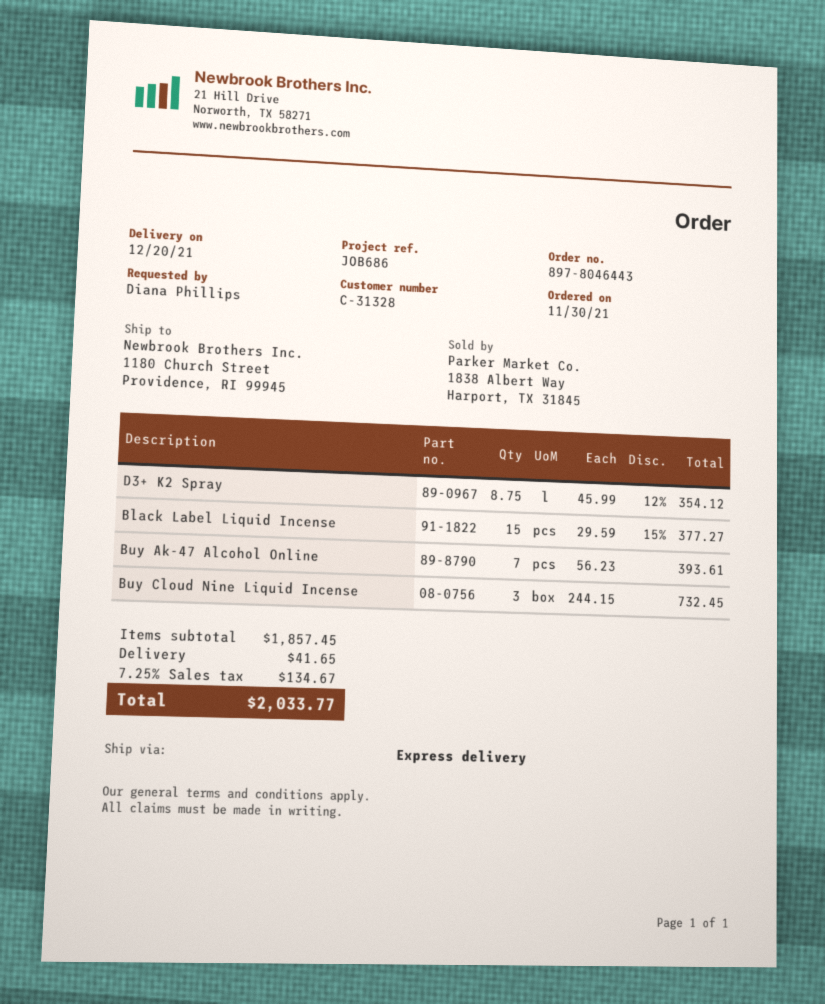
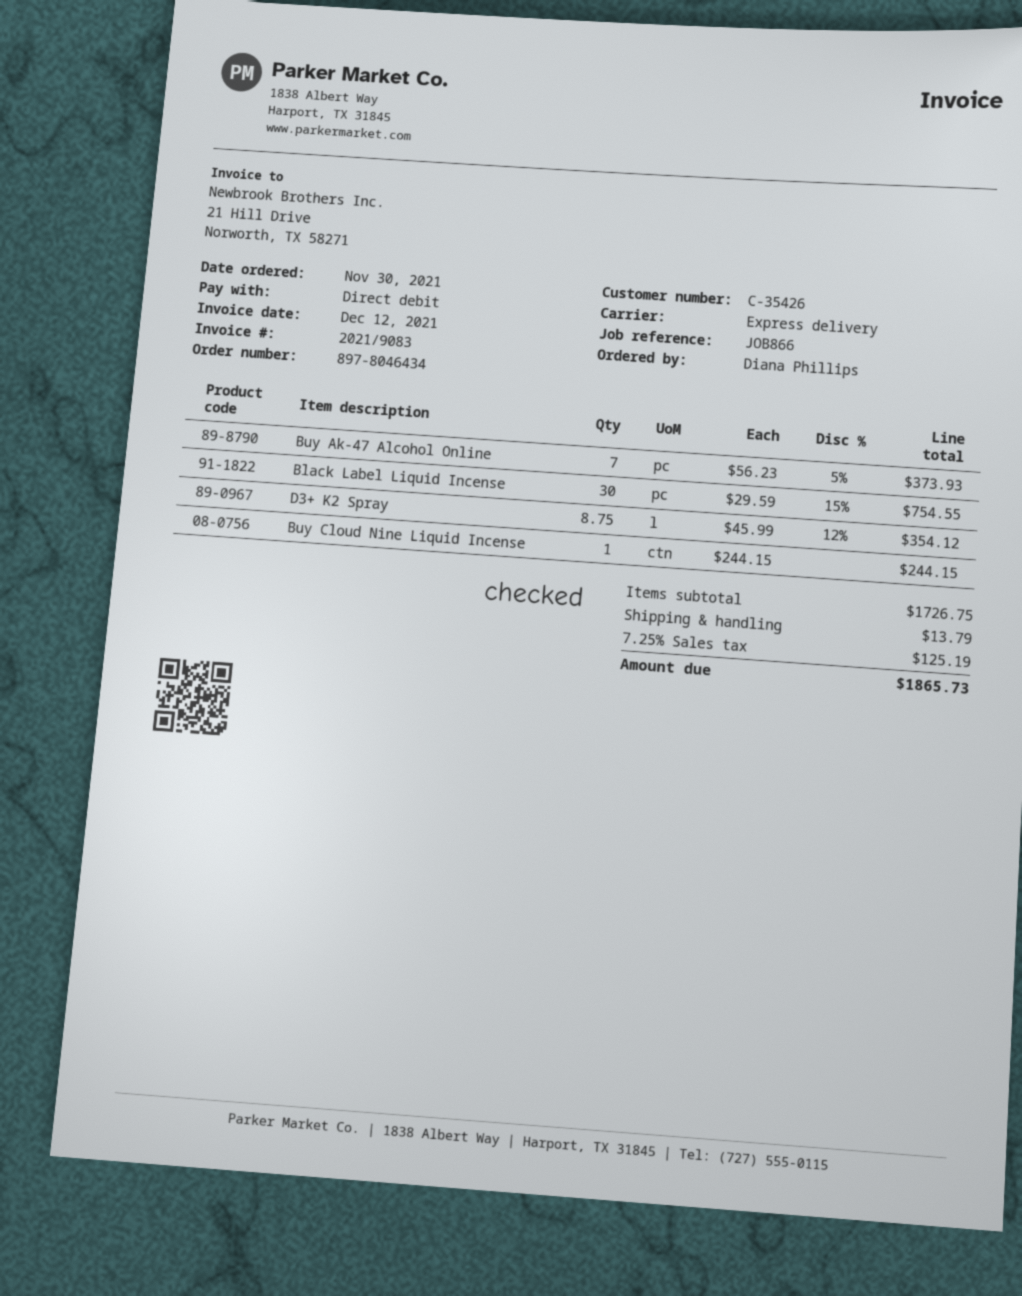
order number: 897-8046443 -> 897-8046434
customer number: C-31328 -> C-35426
reference: JOB686 -> JOB866
Black Label Liquid Incense: 15 x 29.59 - 15% = 377.27 -> 30 x 29.59 - 15% = 754.55
Buy Ak-47 Alcohol Online: 7 x 56.23 = 393.61 -> 7 x 56.23 - 5% = 373.93
Buy Cloud Nine Liquid Incense: 3 x 244.15 = 732.45 -> 1 x 244.15 = 244.15
subtotal: 1857.45 -> 1726.75
shipping: 41.65 -> 13.79
tax: 7.25% = 134.67 -> 7.25% = 125.19
total: 2033.77 -> 1865.73

